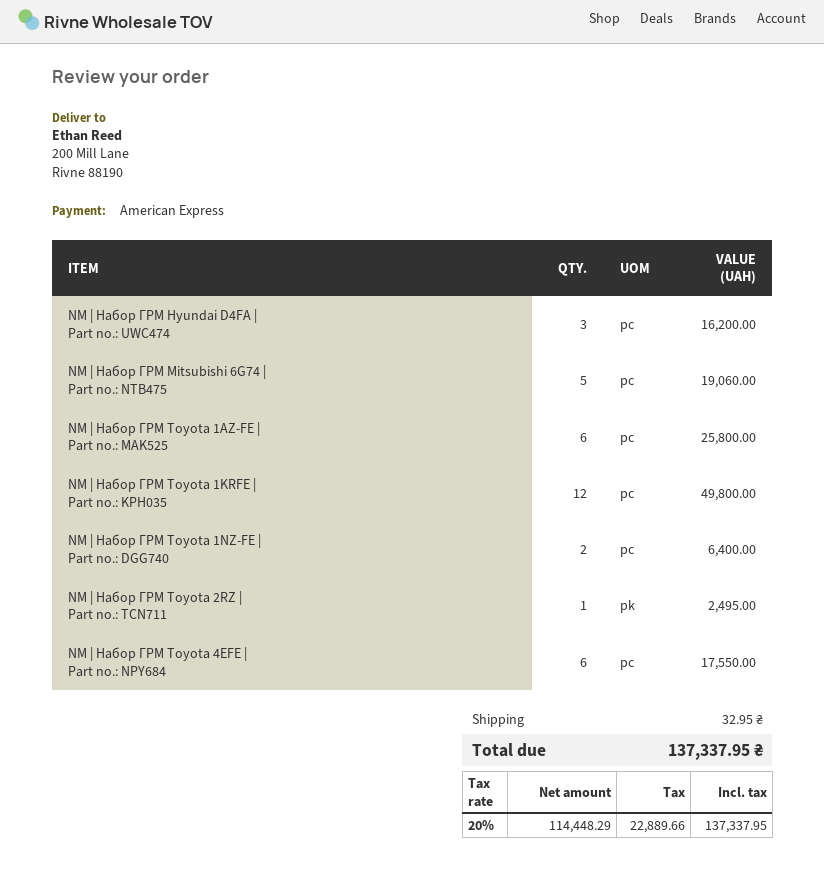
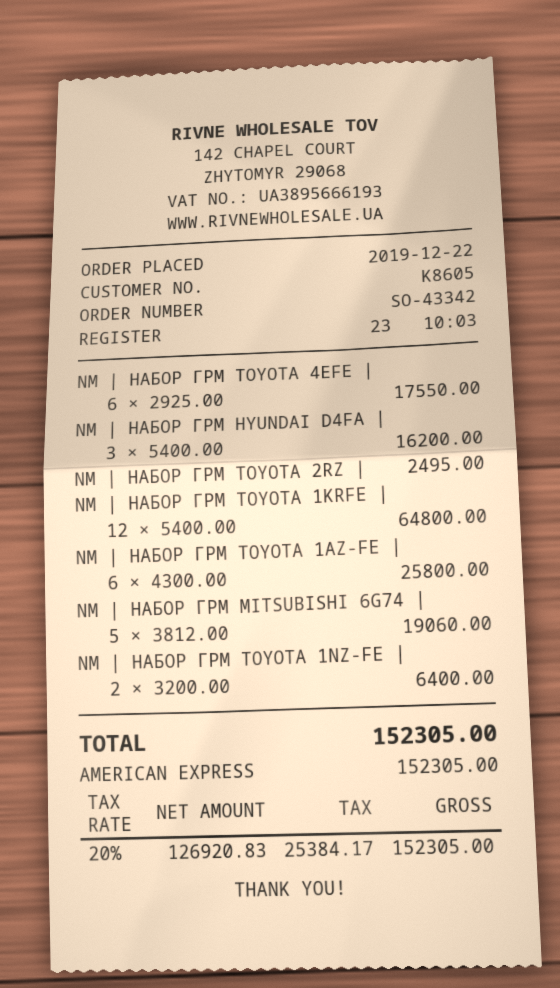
NM | Набор ГРМ Toyota 1KRFE |: 12 for 49800.00 -> 12 for 64800.00
shipping: 32.95 -> none
net: 114448.29 -> 126920.83
tax: 20% = 22889.66 -> 20% = 25384.17
total: 137337.95 -> 152305.00

